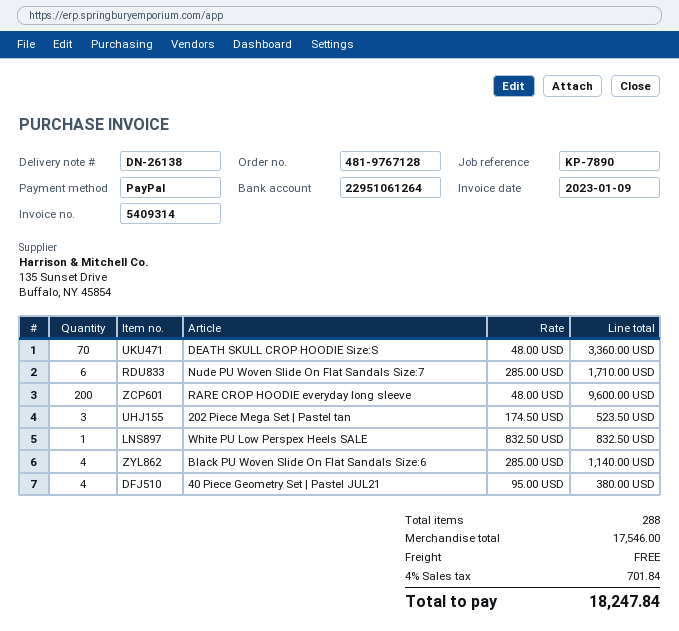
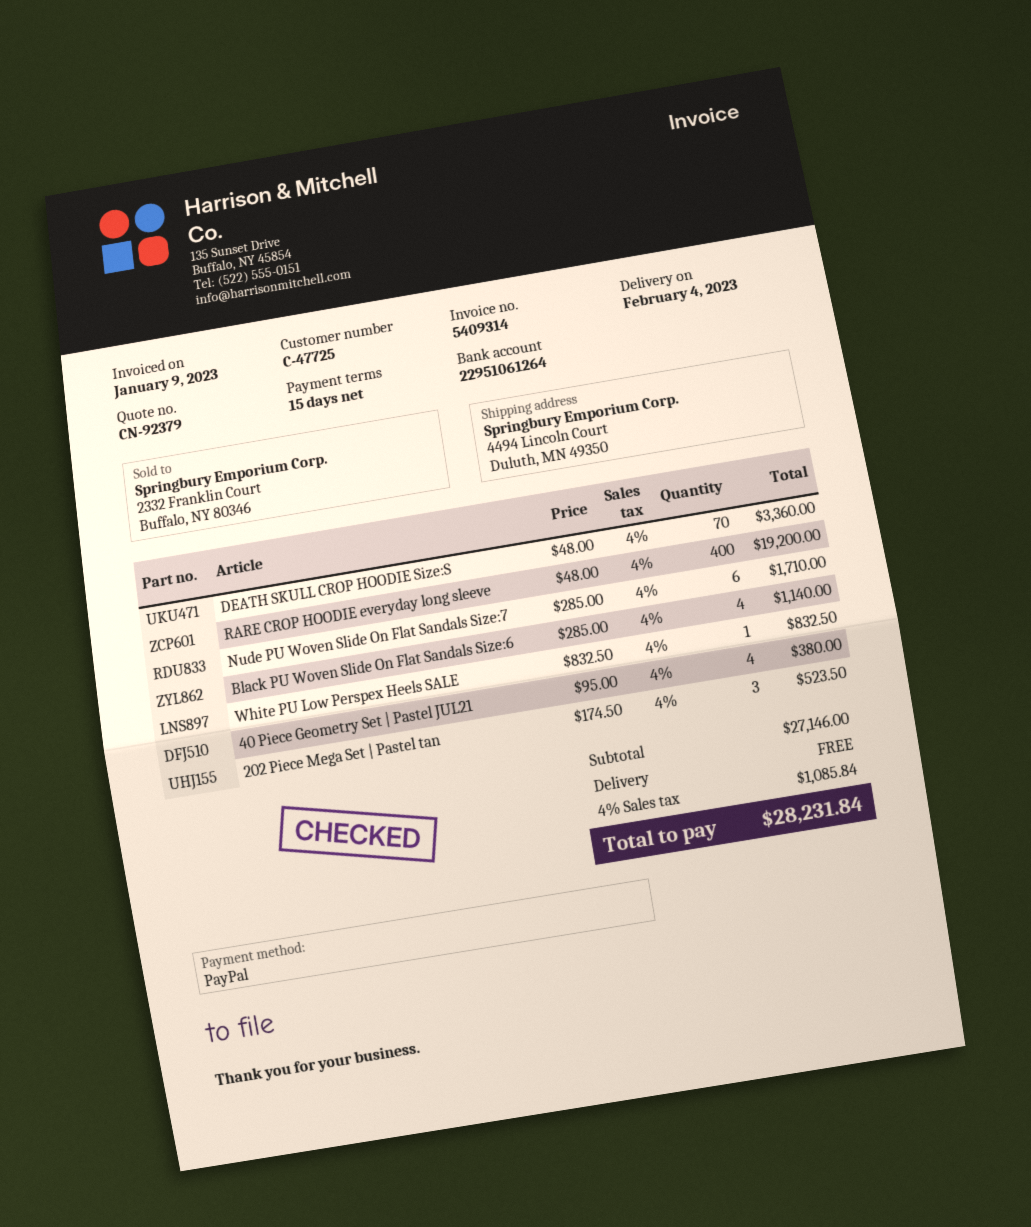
RARE CROP HOODIE everyday long sleeve: 200 x 48.00 = 9600.00 -> 400 x 48.00 = 19200.00
subtotal: 17546.00 -> 27146.00
tax: 4% = 701.84 -> 4% = 1085.84
total: 18247.84 -> 28231.84

